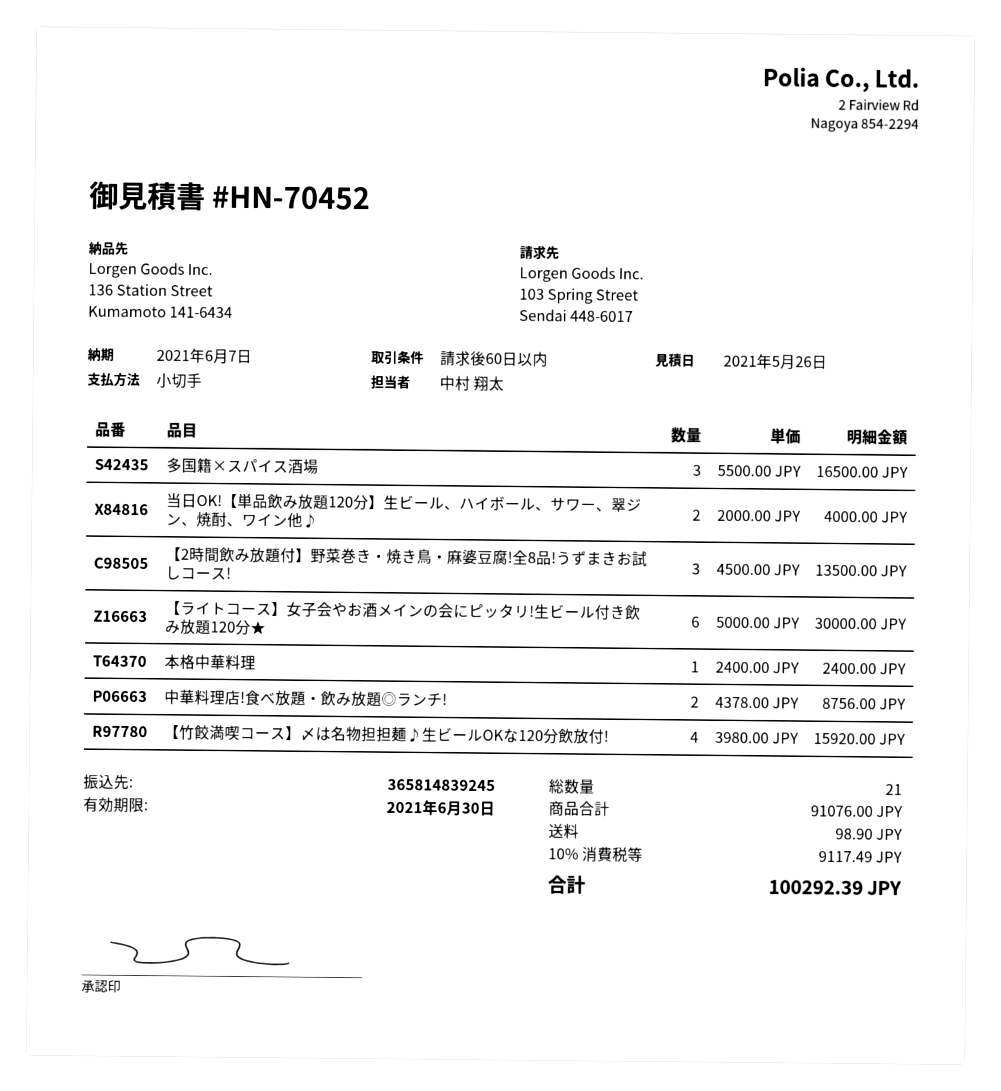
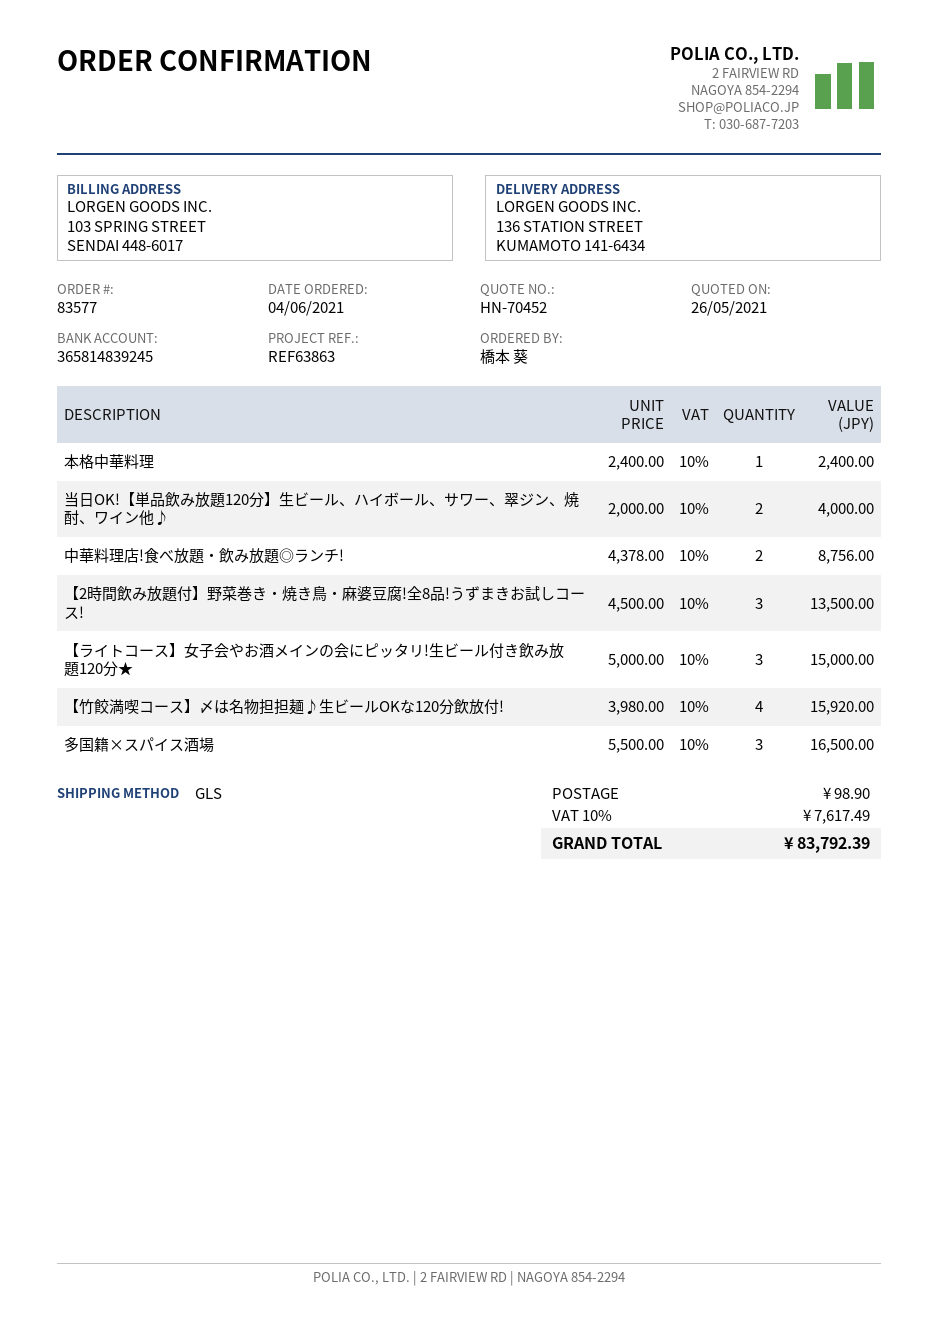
【ライトコース】女子会やお酒メインの会にピッタリ!生ビール付き飲み放題120分★: 6 x 5000.00 = 30000.00 -> 3 x 5000.00 = 15000.00
tax: 10% = 9117.49 -> 10% = 7617.49
total: 100292.39 -> 83792.39

